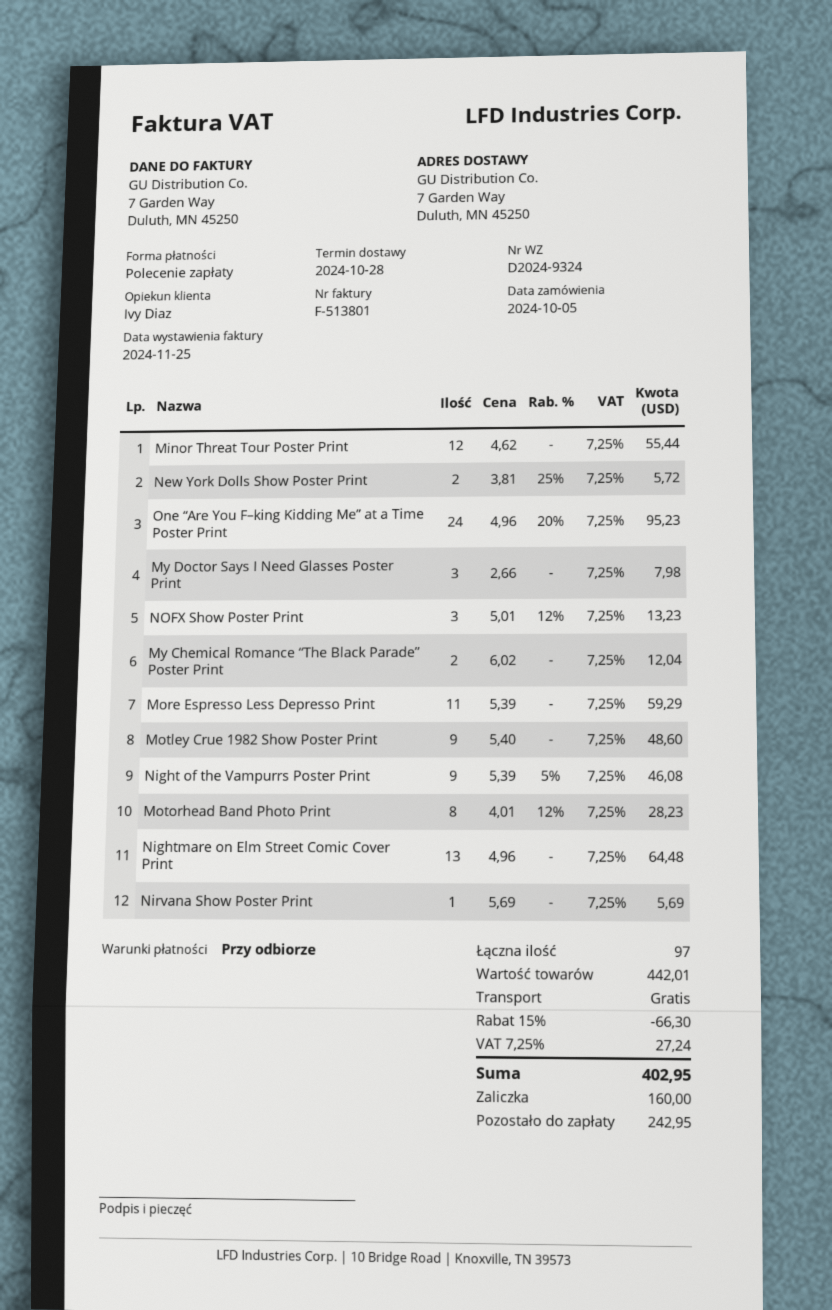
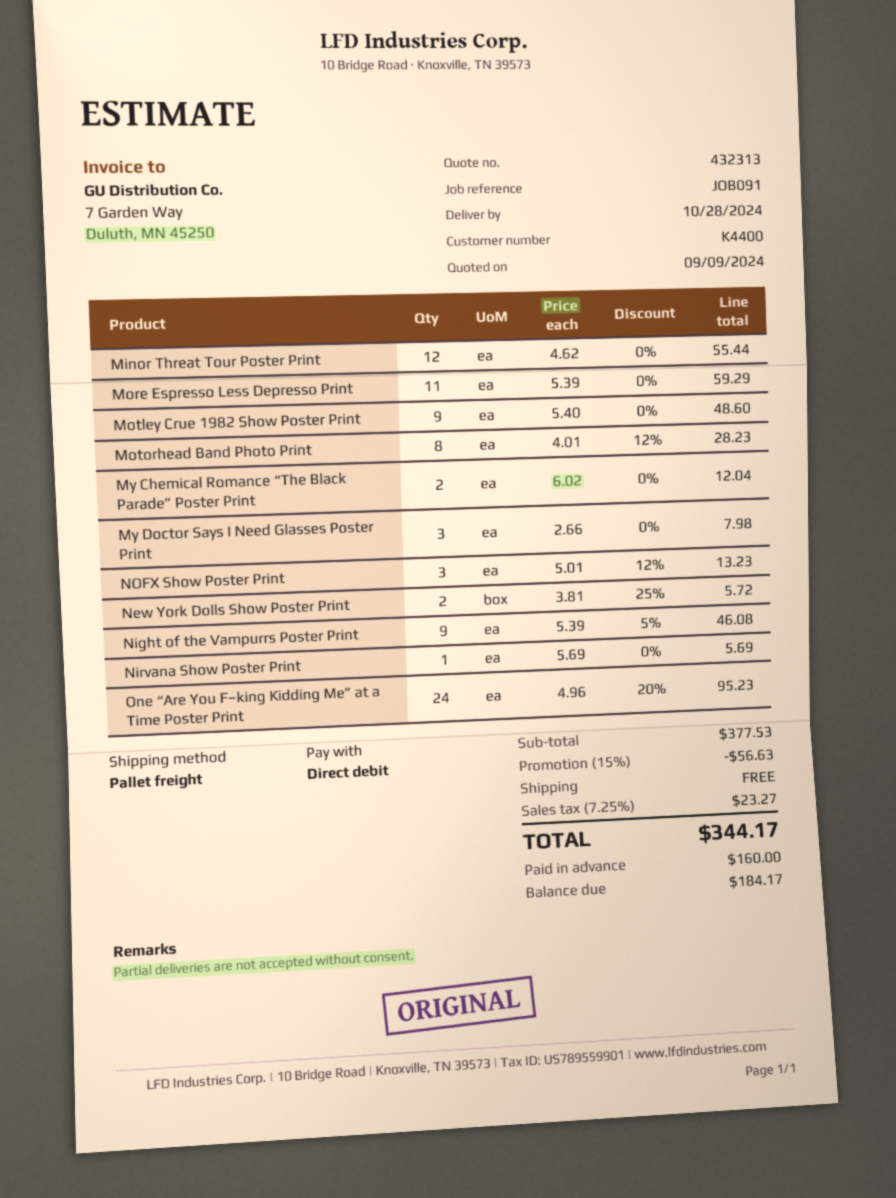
Nightmare on Elm Street Comic Cover Print: 13 x 4.96 = 64.48 -> none
subtotal: 442.01 -> 377.53
discount: 15% = 66.30 -> 15% = 56.63
tax: 7.25% = 27.24 -> 7.25% = 23.27
total: 402.95 -> 344.17
balance: 242.95 -> 184.17

